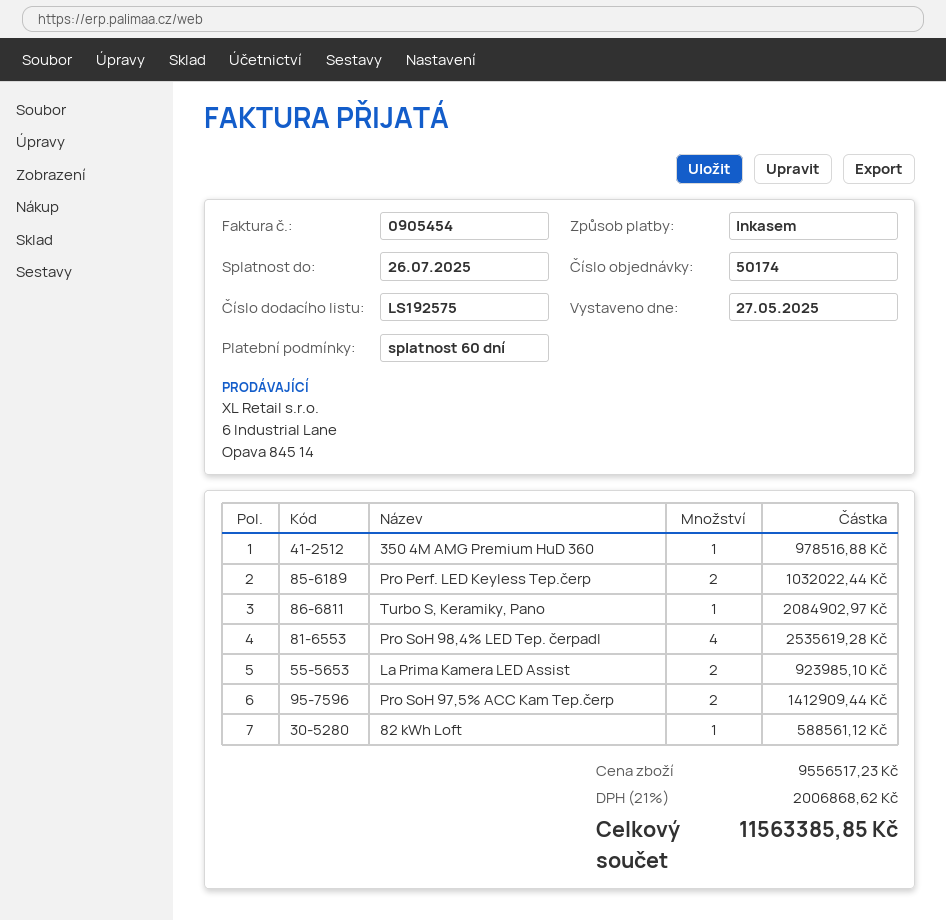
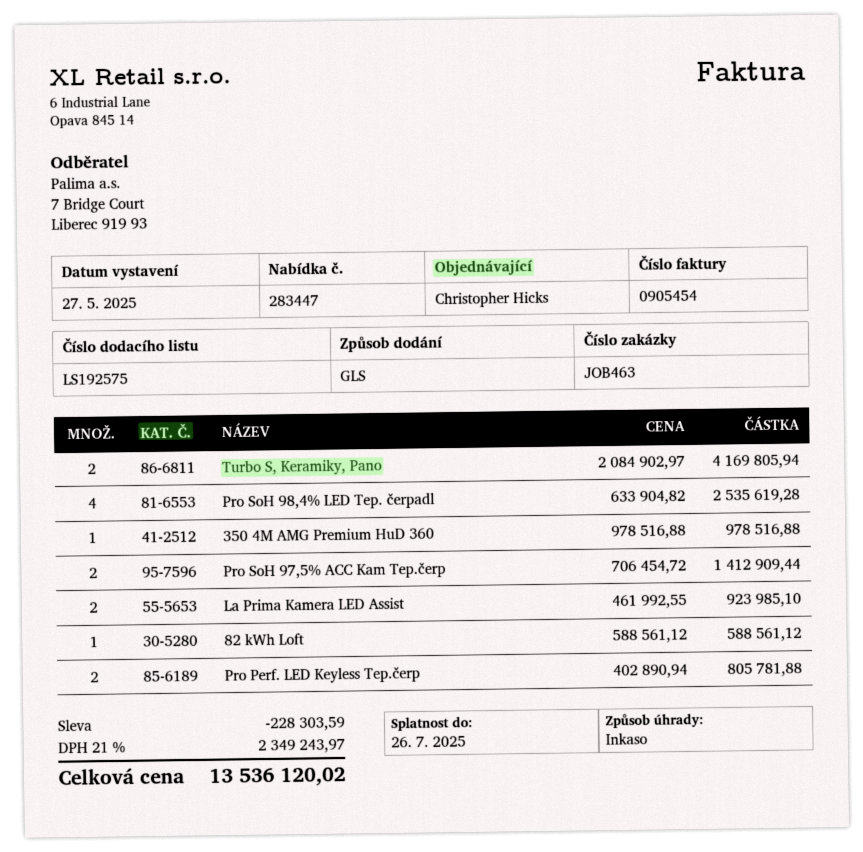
Pro Perf. LED Keyless Tep.čerp: 2 for 1032022.44 -> 2 for 805781.88
Turbo S, Keramiky, Pano: 1 for 2084902.97 -> 2 for 4169805.94
discount: none -> 228303.59
tax: 21% = 2006868.62 -> 21% = 2349243.97
total: 11563385.85 -> 13536120.02

